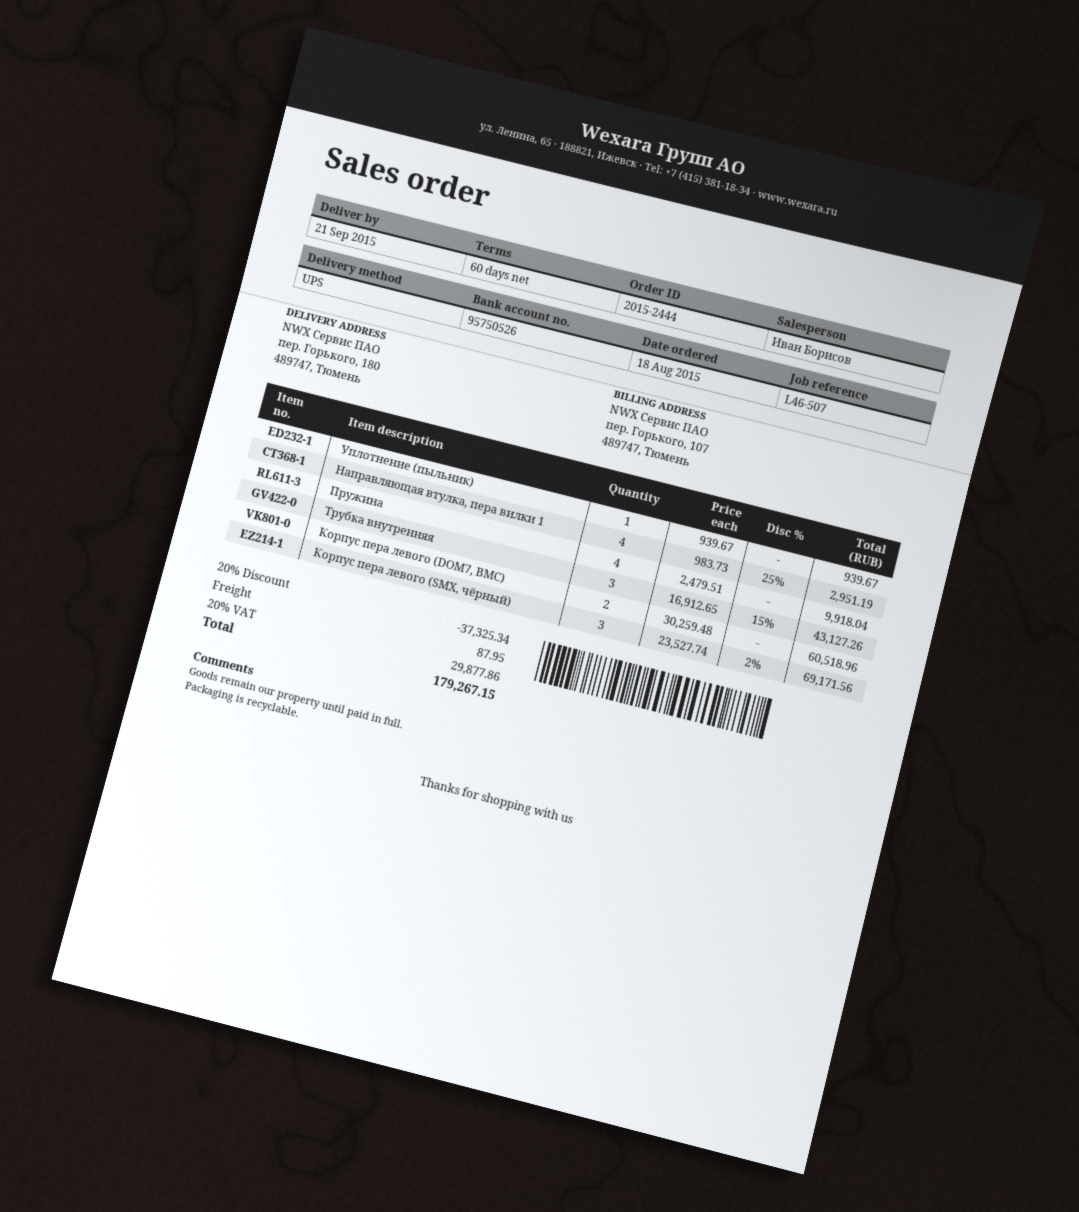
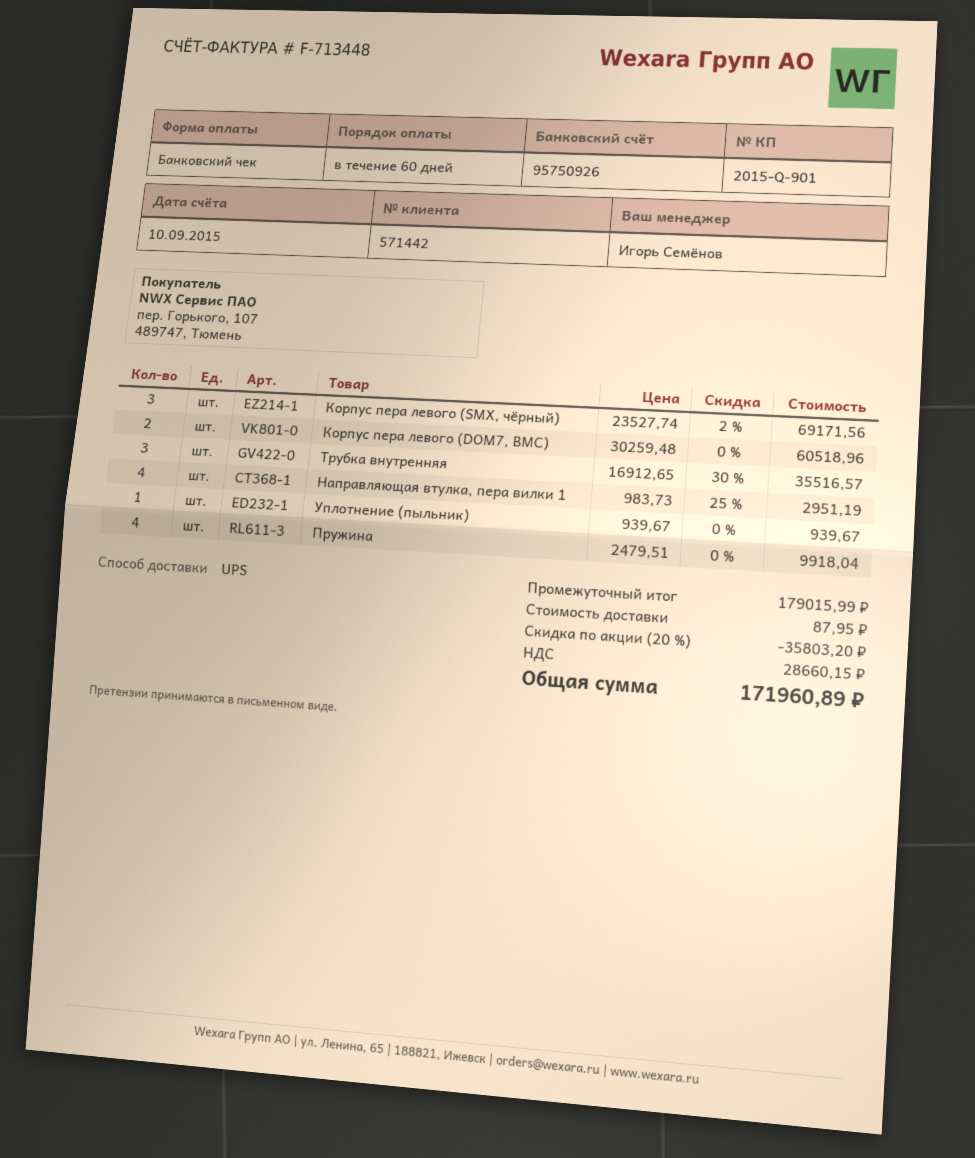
sales rep: Иван Борисов -> Игорь Семёнов
bank account: 95750526 -> 95750926
Трубка внутренняя: 3 x 16912.65 - 15% = 43127.26 -> 3 x 16912.65 - 30% = 35516.57
discount: 20% = 37325.34 -> 20% = 35803.20
tax: 29877.86 -> 28660.15
total: 179267.15 -> 171960.89

